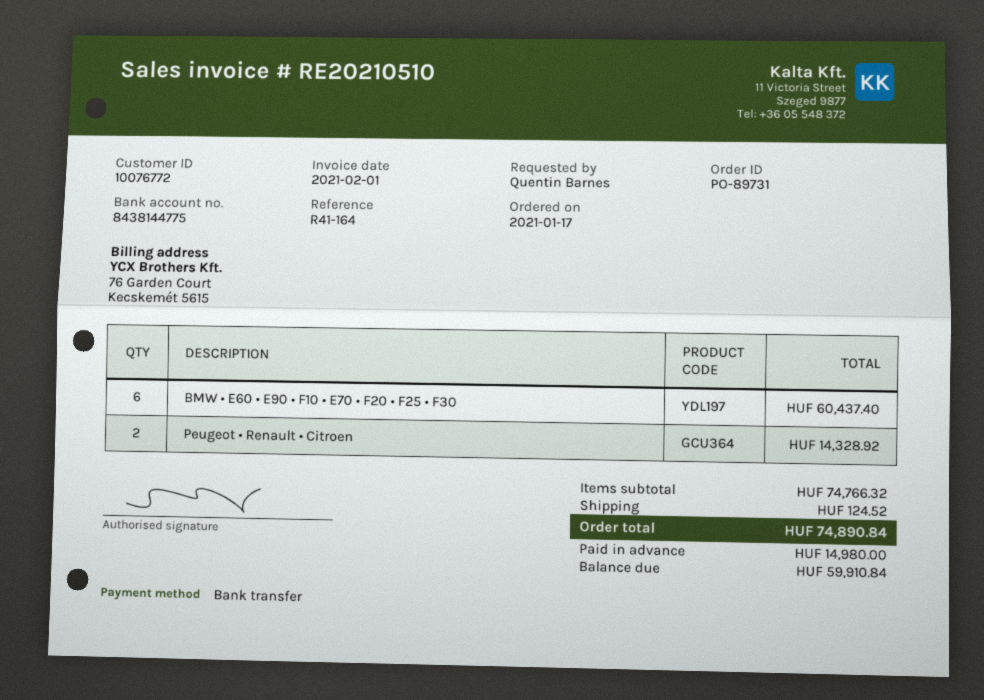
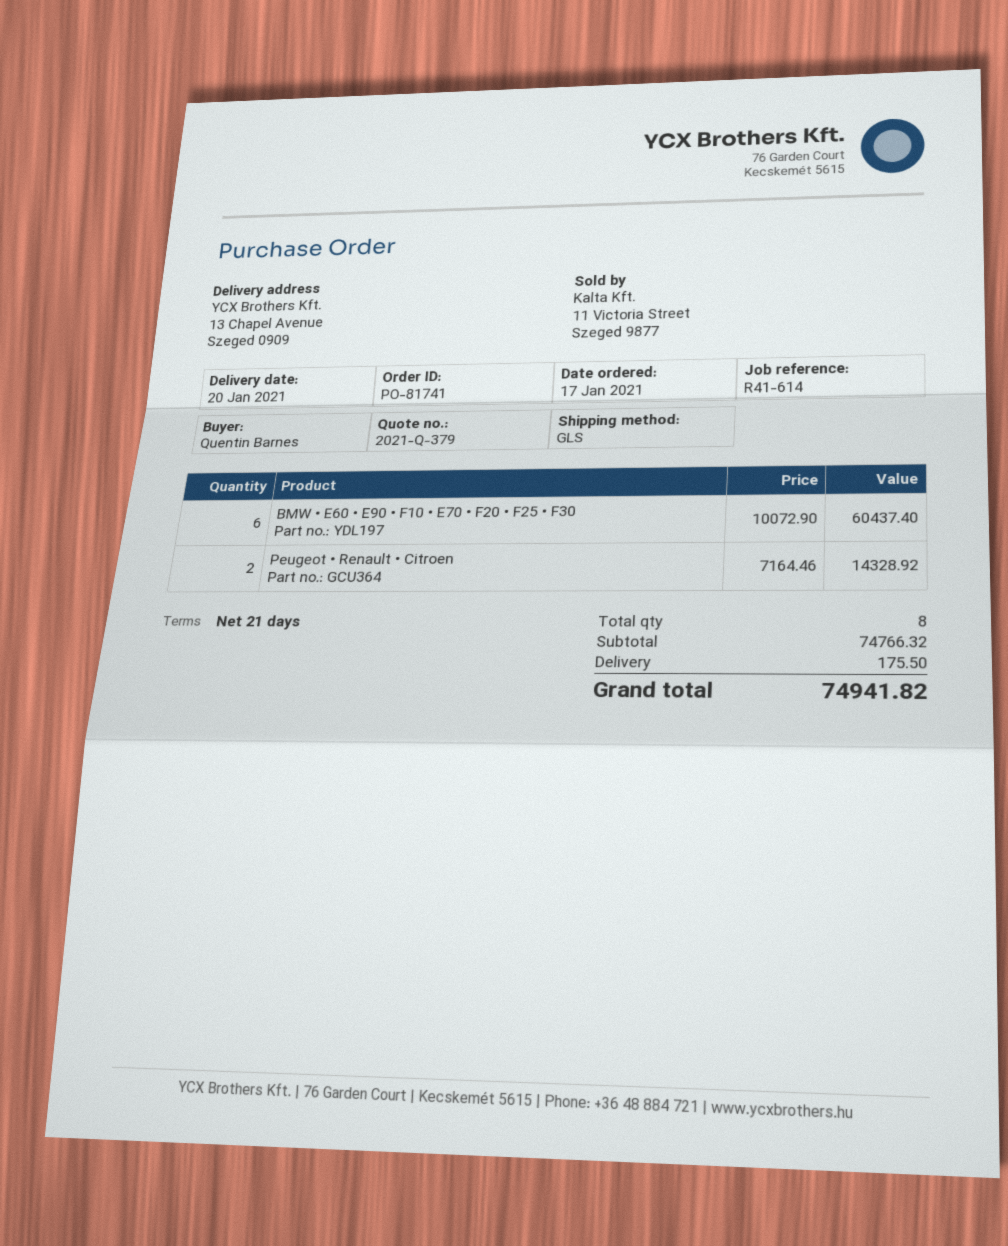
order number: PO-89731 -> PO-81741
reference: R41-164 -> R41-614
shipping: 124.52 -> 175.50
total: 74890.84 -> 74941.82

